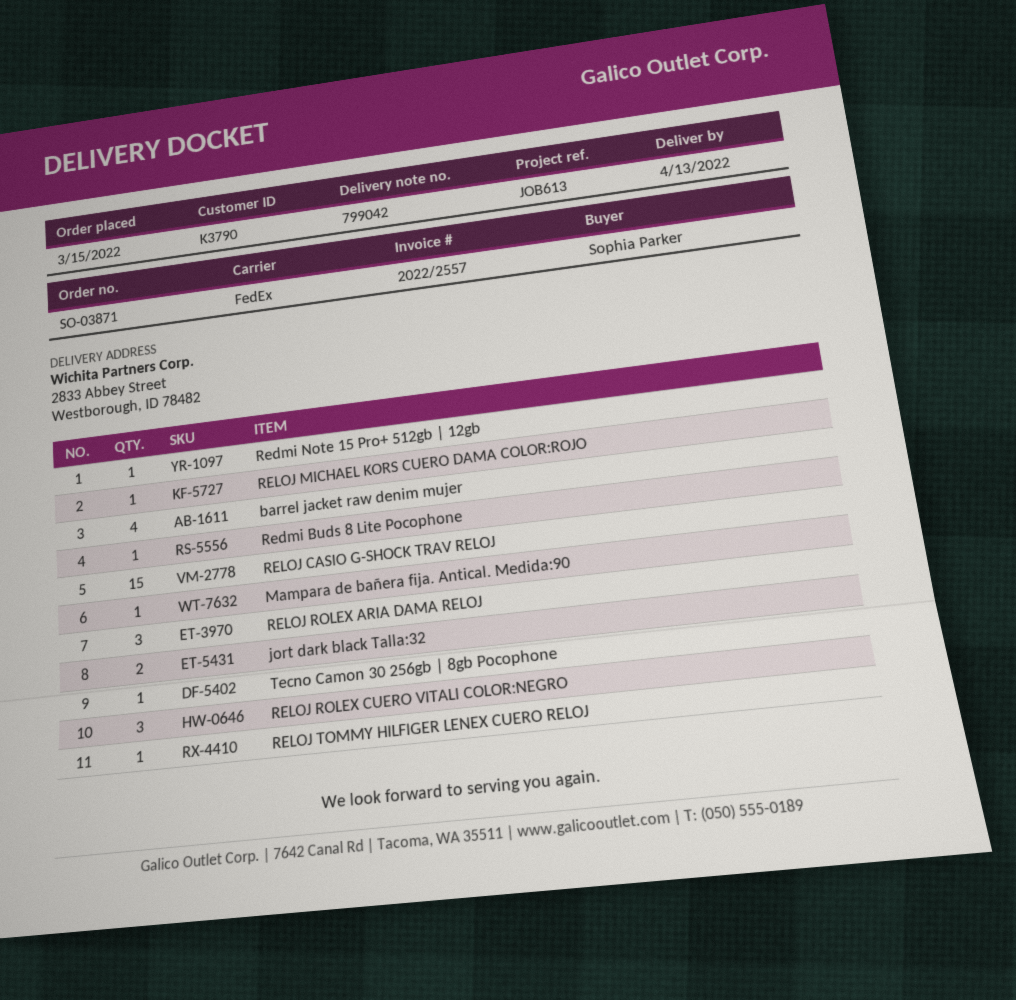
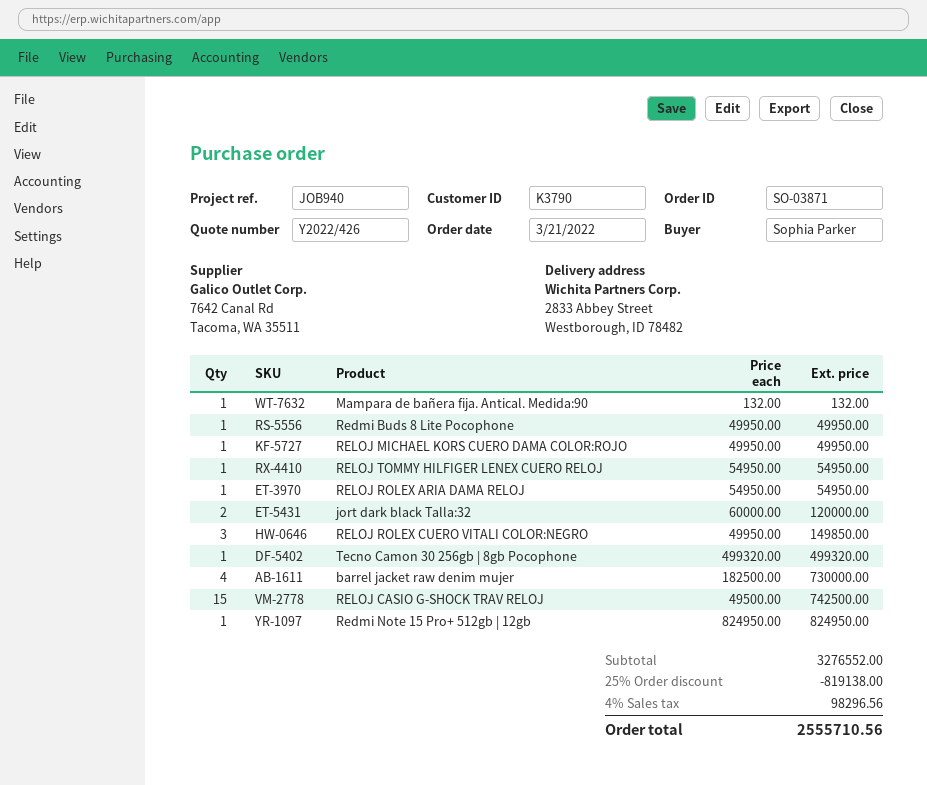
order date: 2022-03-15 -> 2022-03-21
reference: JOB613 -> JOB940
RELOJ ROLEX ARIA DAMA RELOJ: 3 -> 1

